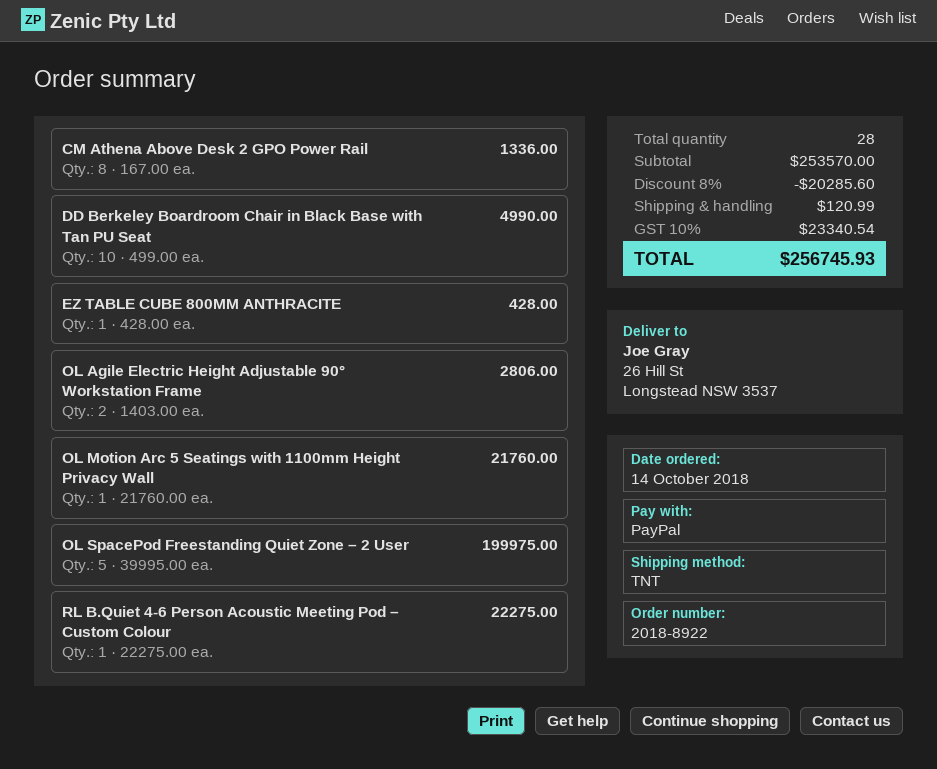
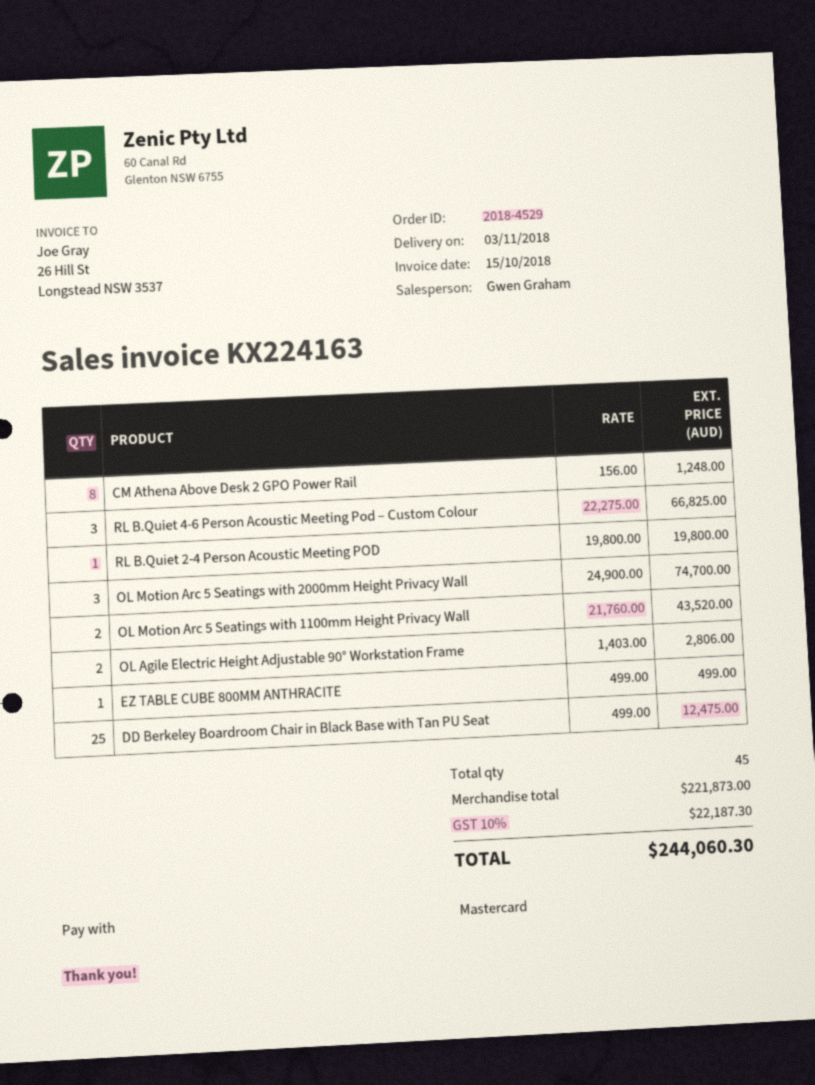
order number: 2018-8922 -> 2018-4529
payment method: PayPal -> Mastercard
CM Athena Above Desk 2 GPO Power Rail: 8 x 167.00 = 1336.00 -> 8 x 156.00 = 1248.00
DD Berkeley Boardroom Chair in Black Base with Tan PU Seat: 10 x 499.00 = 4990.00 -> 25 x 499.00 = 12475.00
EZ TABLE CUBE 800MM ANTHRACITE: 1 x 428.00 = 428.00 -> 1 x 499.00 = 499.00
OL Motion Arc 5 Seatings with 1100mm Height Privacy Wall: 1 x 21760.00 = 21760.00 -> 2 x 21760.00 = 43520.00
OL SpacePod Freestanding Quiet Zone – 2 User: 5 x 39995.00 = 199975.00 -> none
RL B.Quiet 4-6 Person Acoustic Meeting Pod – Custom Colour: 1 x 22275.00 = 22275.00 -> 3 x 22275.00 = 66825.00
RL B.Quiet 2-4 Person Acoustic Meeting POD: none -> 1 x 19800.00 = 19800.00
OL Motion Arc 5 Seatings with 2000mm Height Privacy Wall: none -> 3 x 24900.00 = 74700.00
total quantity: 28 -> 45
subtotal: 253570.00 -> 221873.00
discount: 8% = 20285.60 -> none
shipping: 120.99 -> none
tax: 10% = 23340.54 -> 10% = 22187.30
total: 256745.93 -> 244060.30

